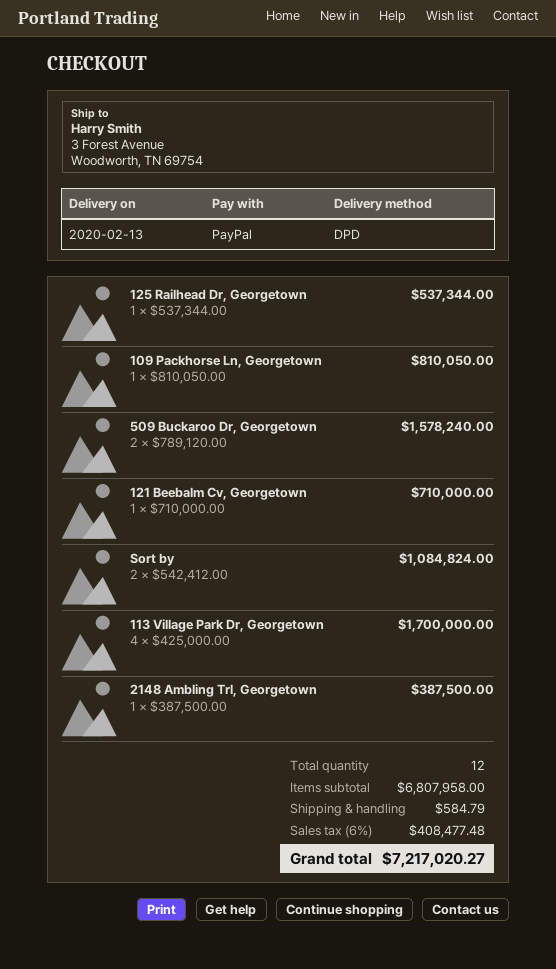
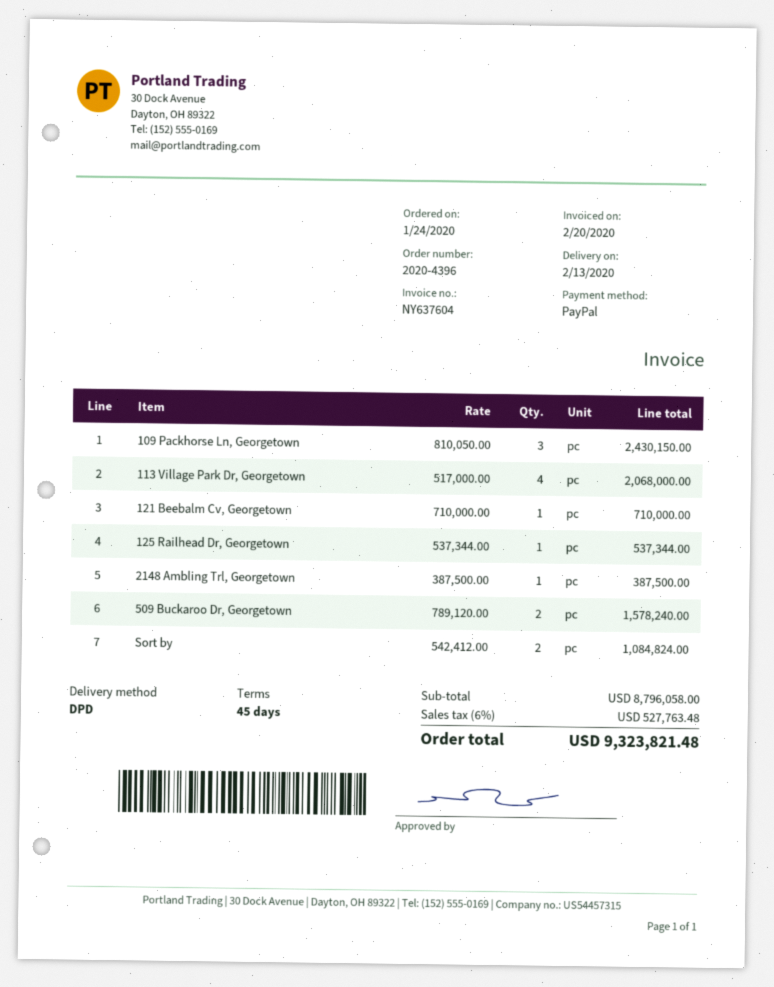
109 Packhorse Ln, Georgetown: 1 x 810050.00 = 810050.00 -> 3 x 810050.00 = 2430150.00
113 Village Park Dr, Georgetown: 4 x 425000.00 = 1700000.00 -> 4 x 517000.00 = 2068000.00
subtotal: 6807958.00 -> 8796058.00
shipping: 584.79 -> none
tax: 6% = 408477.48 -> 6% = 527763.48
total: 7217020.27 -> 9323821.48

